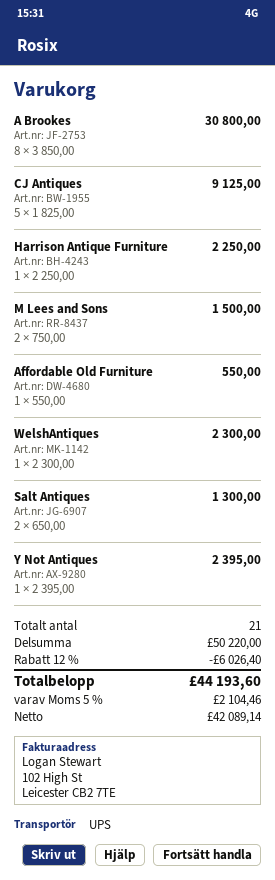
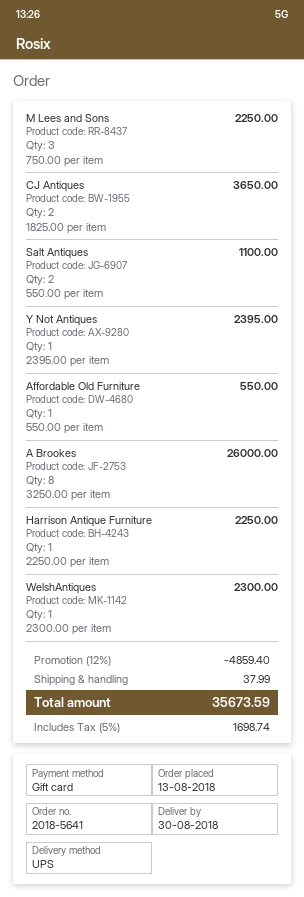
A Brookes: 8 x 3850.00 = 30800.00 -> 8 x 3250.00 = 26000.00
CJ Antiques: 5 x 1825.00 = 9125.00 -> 2 x 1825.00 = 3650.00
M Lees and Sons: 2 x 750.00 = 1500.00 -> 3 x 750.00 = 2250.00
Salt Antiques: 2 x 650.00 = 1300.00 -> 2 x 550.00 = 1100.00
discount: 12% = 6026.40 -> 12% = 4859.40
shipping: none -> 37.99
tax: 5% = 2104.46 -> 5% = 1698.74
total: 44193.60 -> 35673.59

